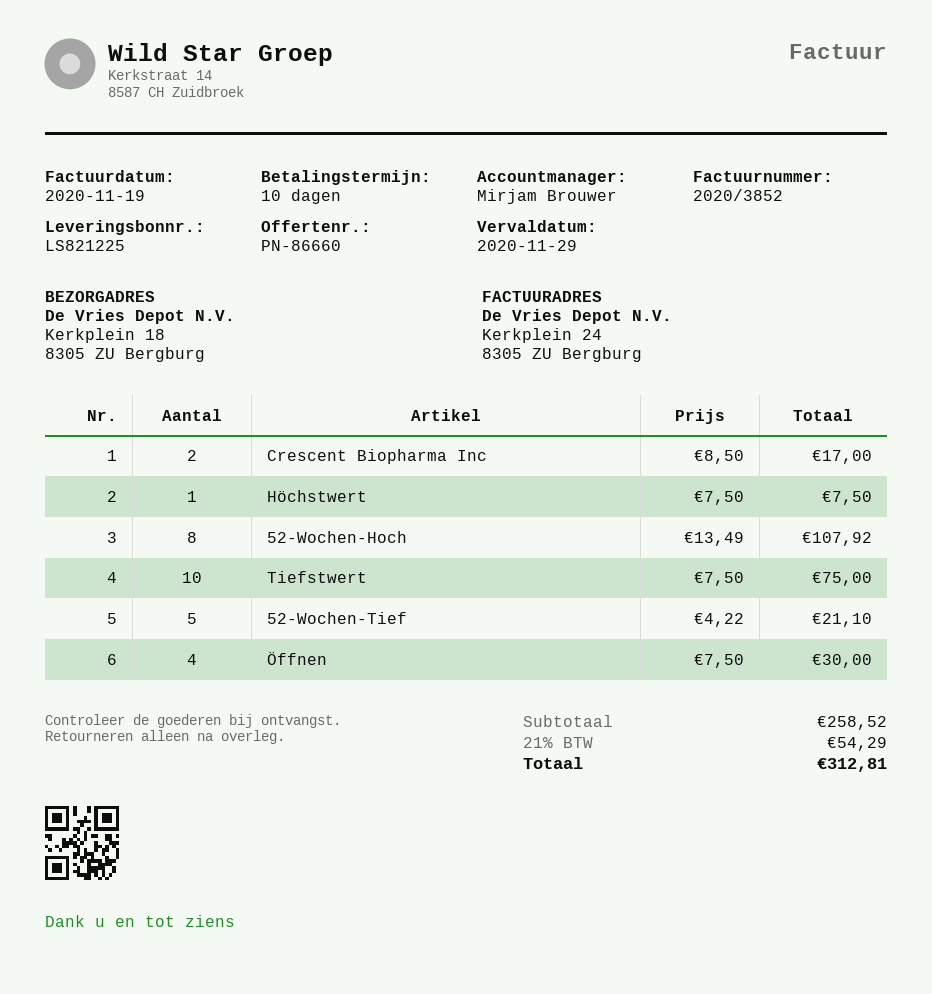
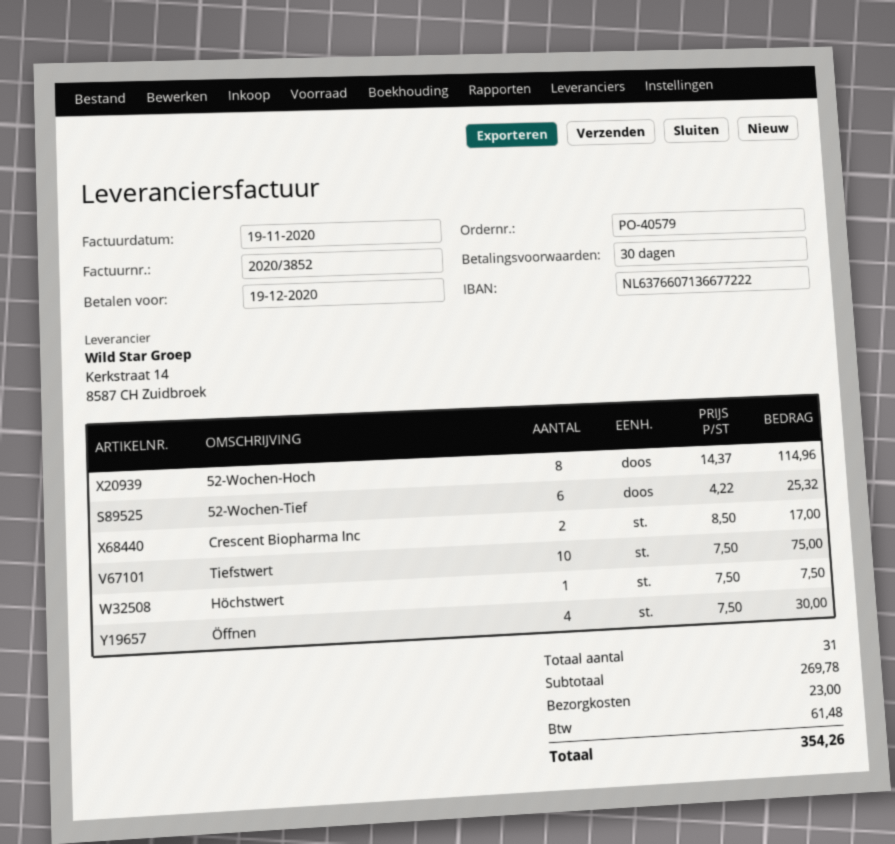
payment terms: 10 days -> 30 days
due date: 2020-11-29 -> 2020-12-19
52-Wochen-Hoch: 8 x 13.49 = 107.92 -> 8 x 14.37 = 114.96
52-Wochen-Tief: 5 x 4.22 = 21.10 -> 6 x 4.22 = 25.32
subtotal: 258.52 -> 269.78
shipping: none -> 23.00
tax: 54.29 -> 61.48
total: 312.81 -> 354.26

